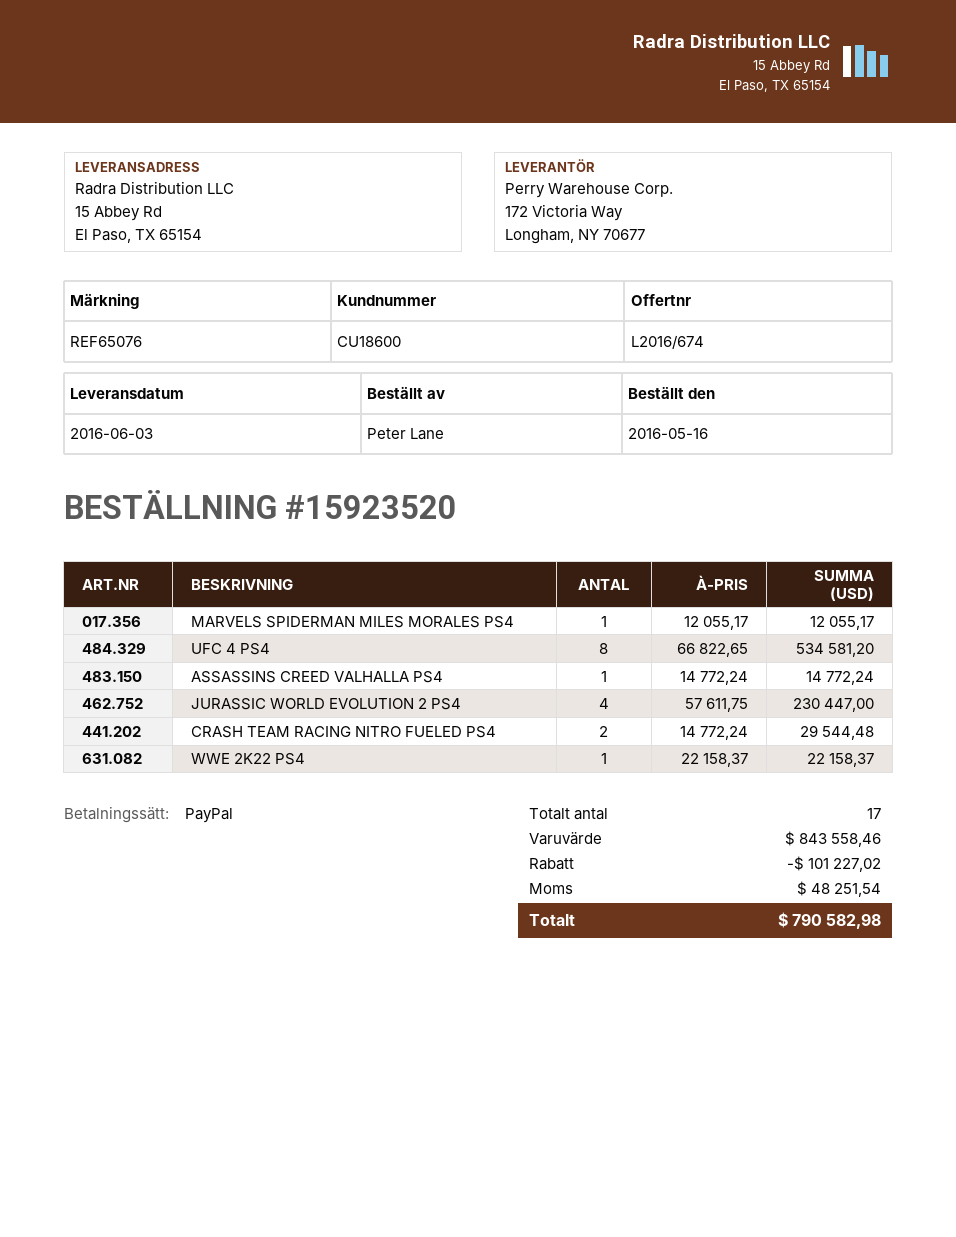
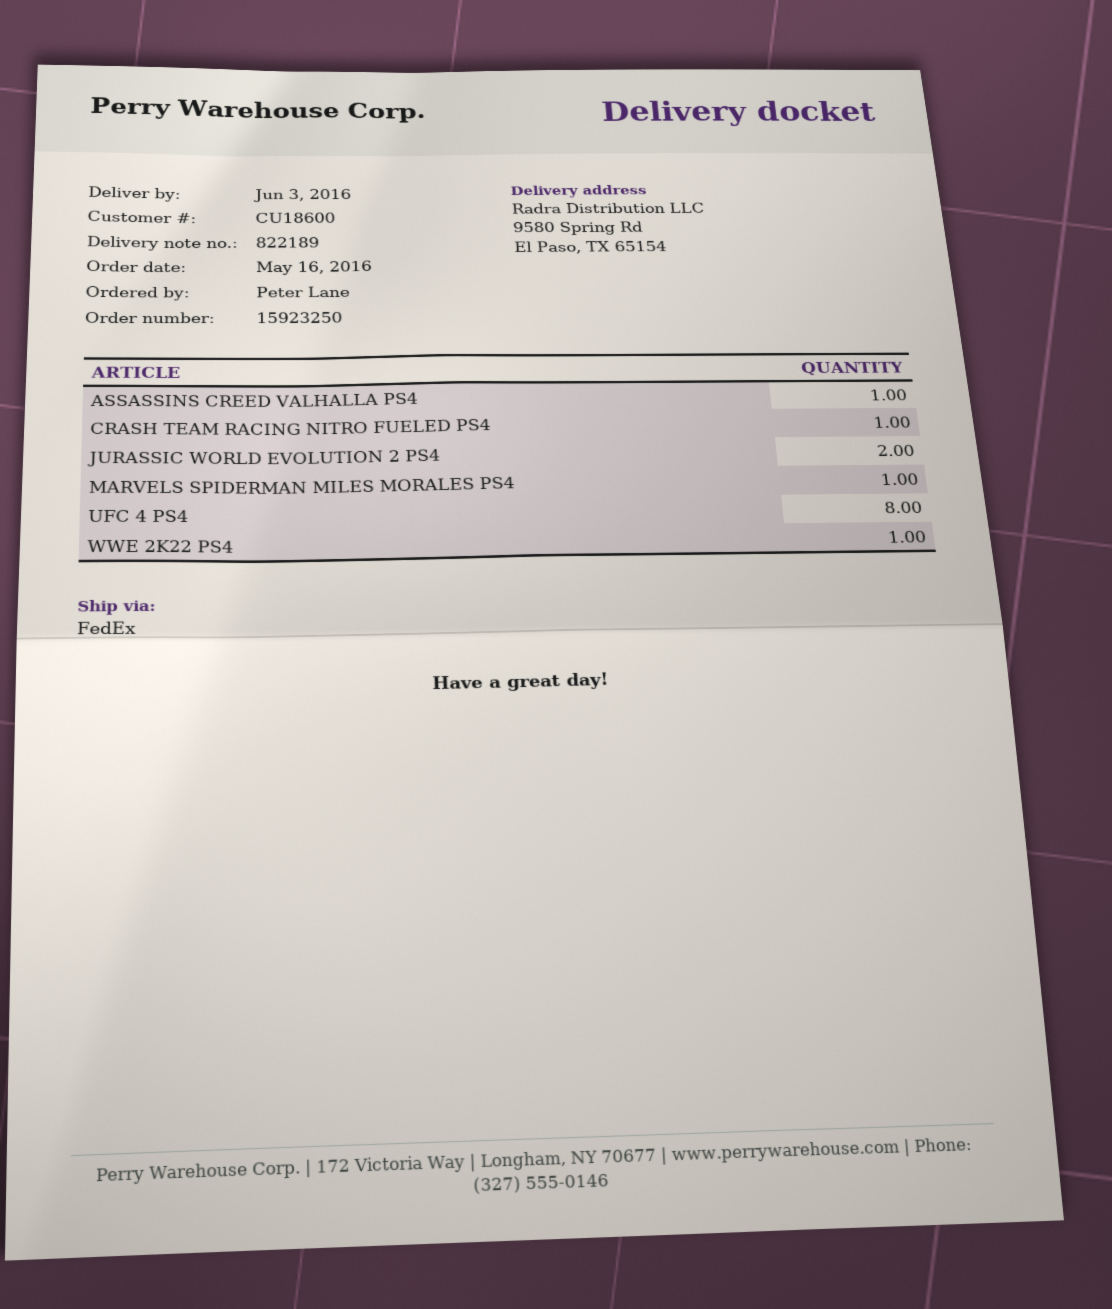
order number: 15923520 -> 15923250
ship to: 15 Abbey Rd, El Paso, TX 65154 -> 9580 Spring Rd, El Paso, TX 65154
JURASSIC WORLD EVOLUTION 2 PS4: 4 -> 2
CRASH TEAM RACING NITRO FUELED PS4: 2 -> 1

